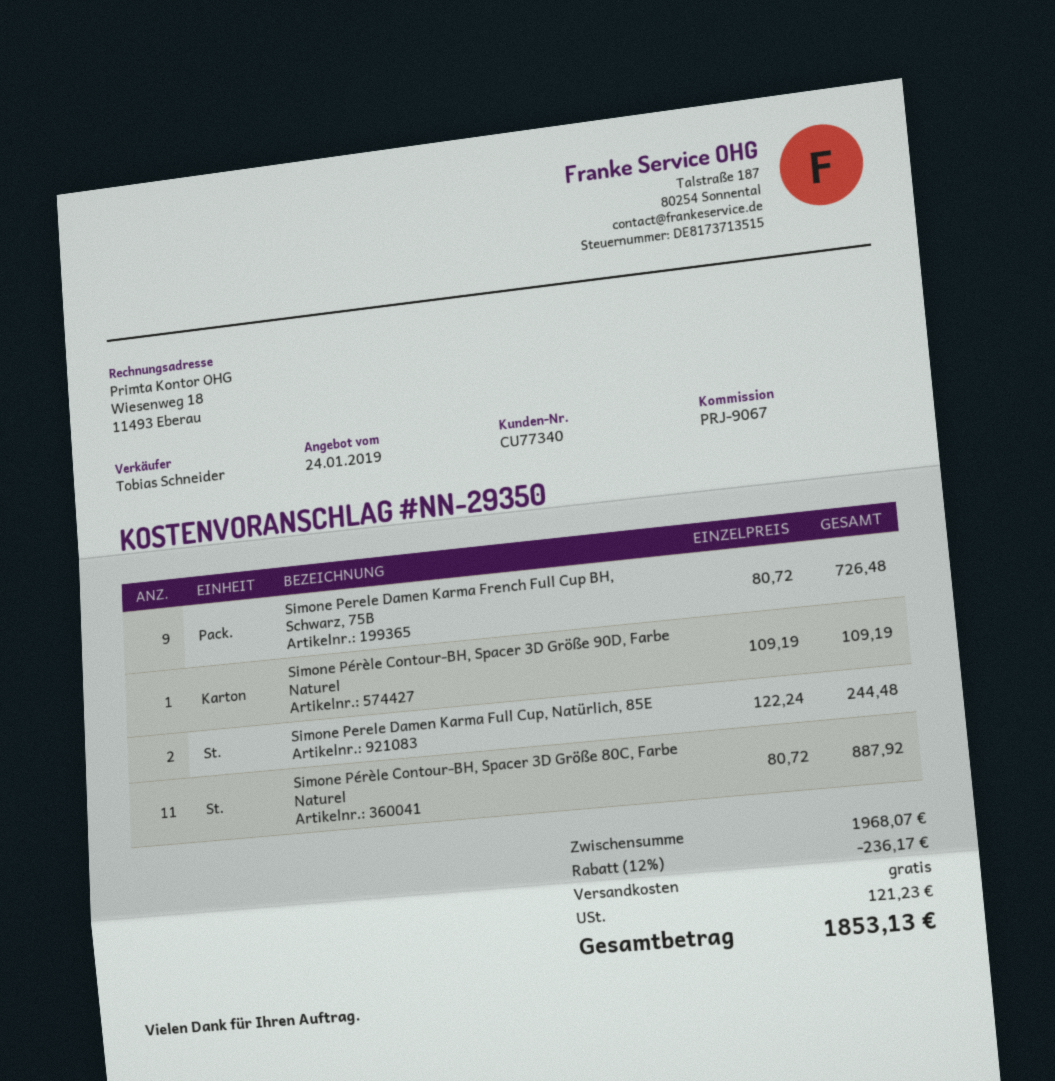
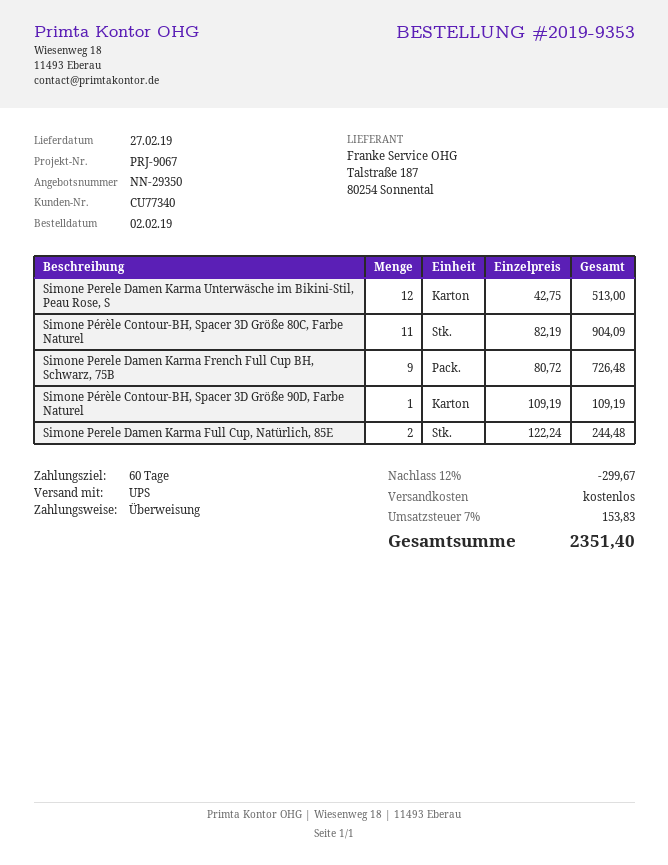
Simone Pérèle Contour-BH, Spacer 3D Größe 80C, Farbe Naturel: 11 x 80.72 = 887.92 -> 11 x 82.19 = 904.09
Simone Perele Damen Karma Unterwäsche im Bikini-Stil, Peau Rose, S: none -> 12 x 42.75 = 513.00
discount: 12% = 236.17 -> 12% = 299.67
tax: 121.23 -> 153.83
total: 1853.13 -> 2351.40

